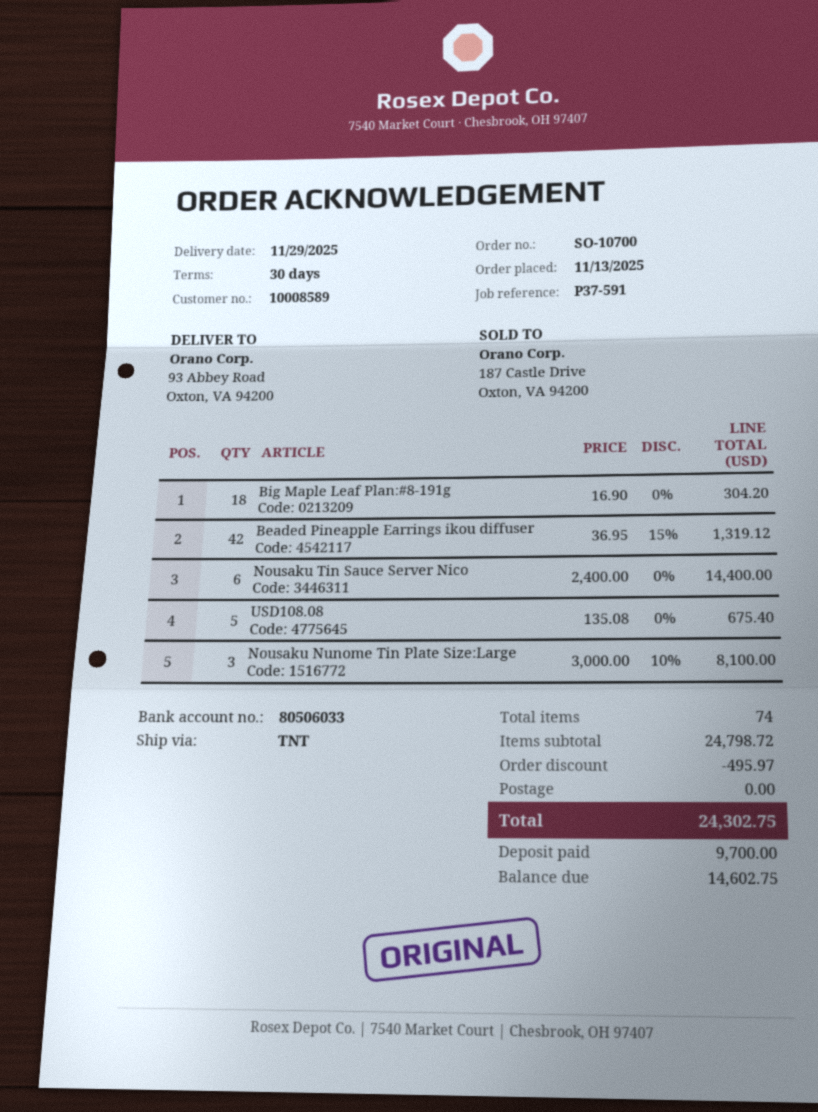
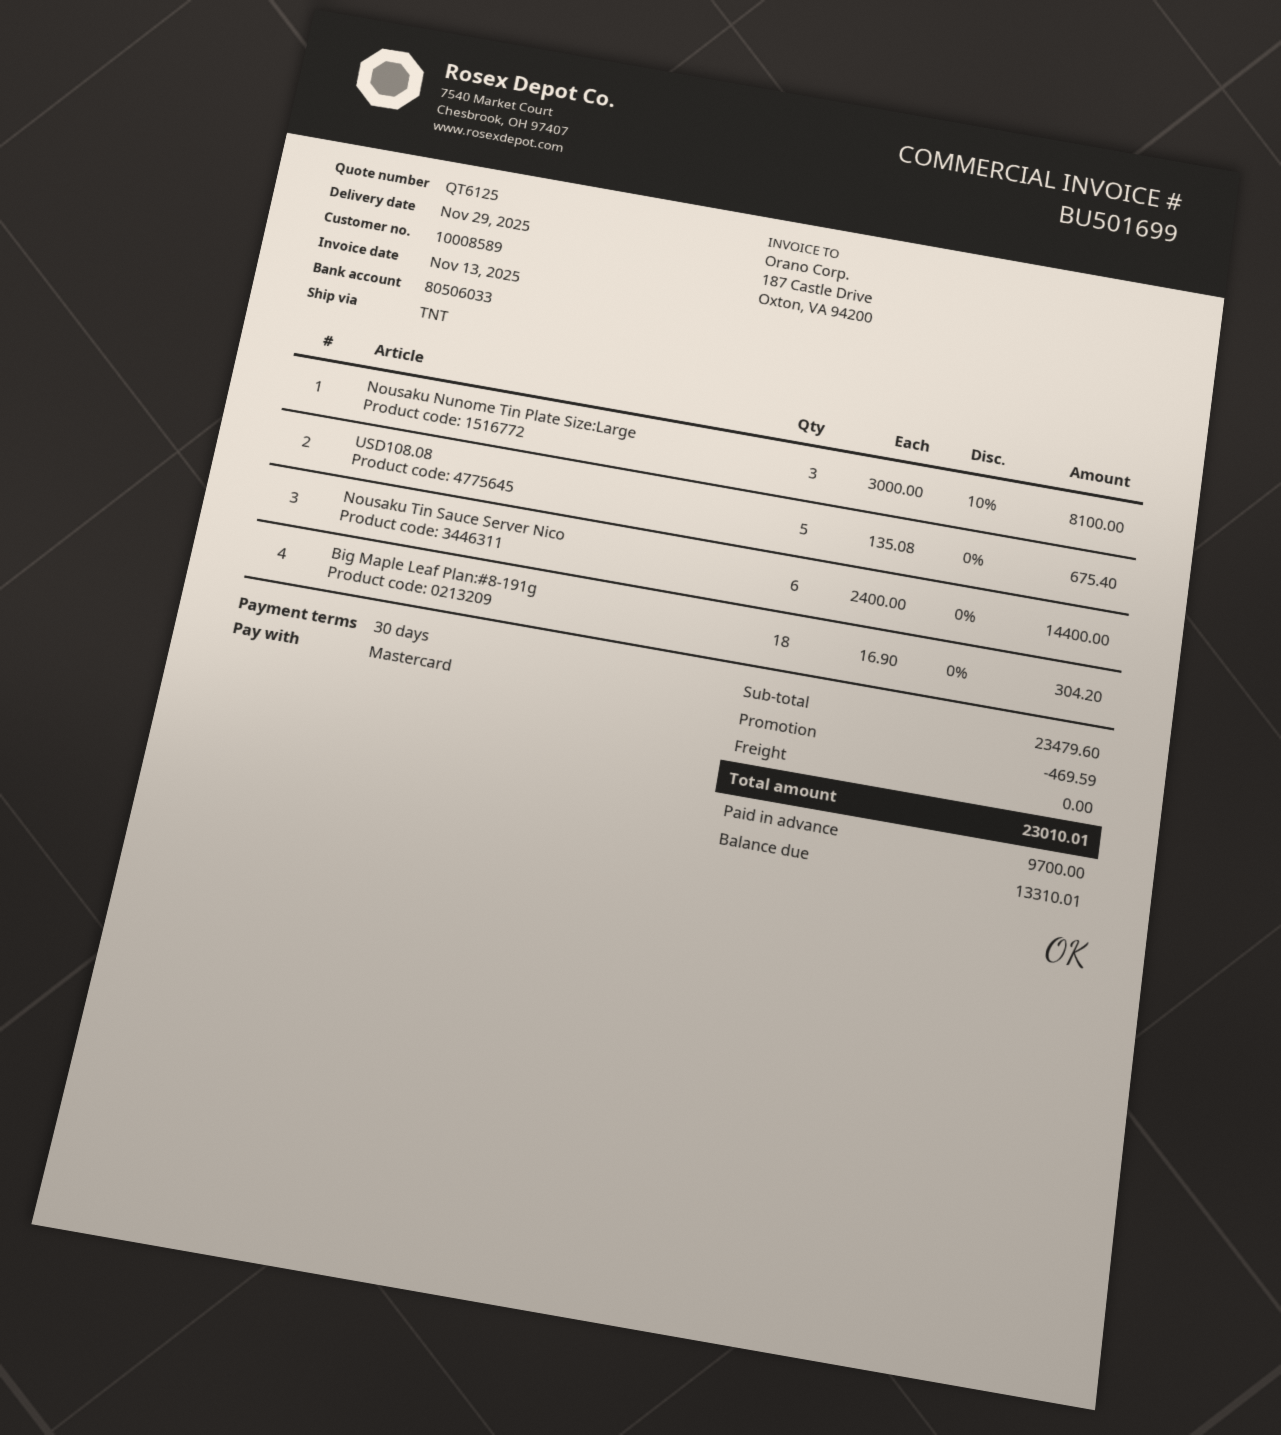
Beaded Pineapple Earrings ikou diffuser: 42 x 36.95 - 15% = 1319.12 -> none
subtotal: 24798.72 -> 23479.60
discount: 495.97 -> 469.59
total: 24302.75 -> 23010.01
balance: 14602.75 -> 13310.01

